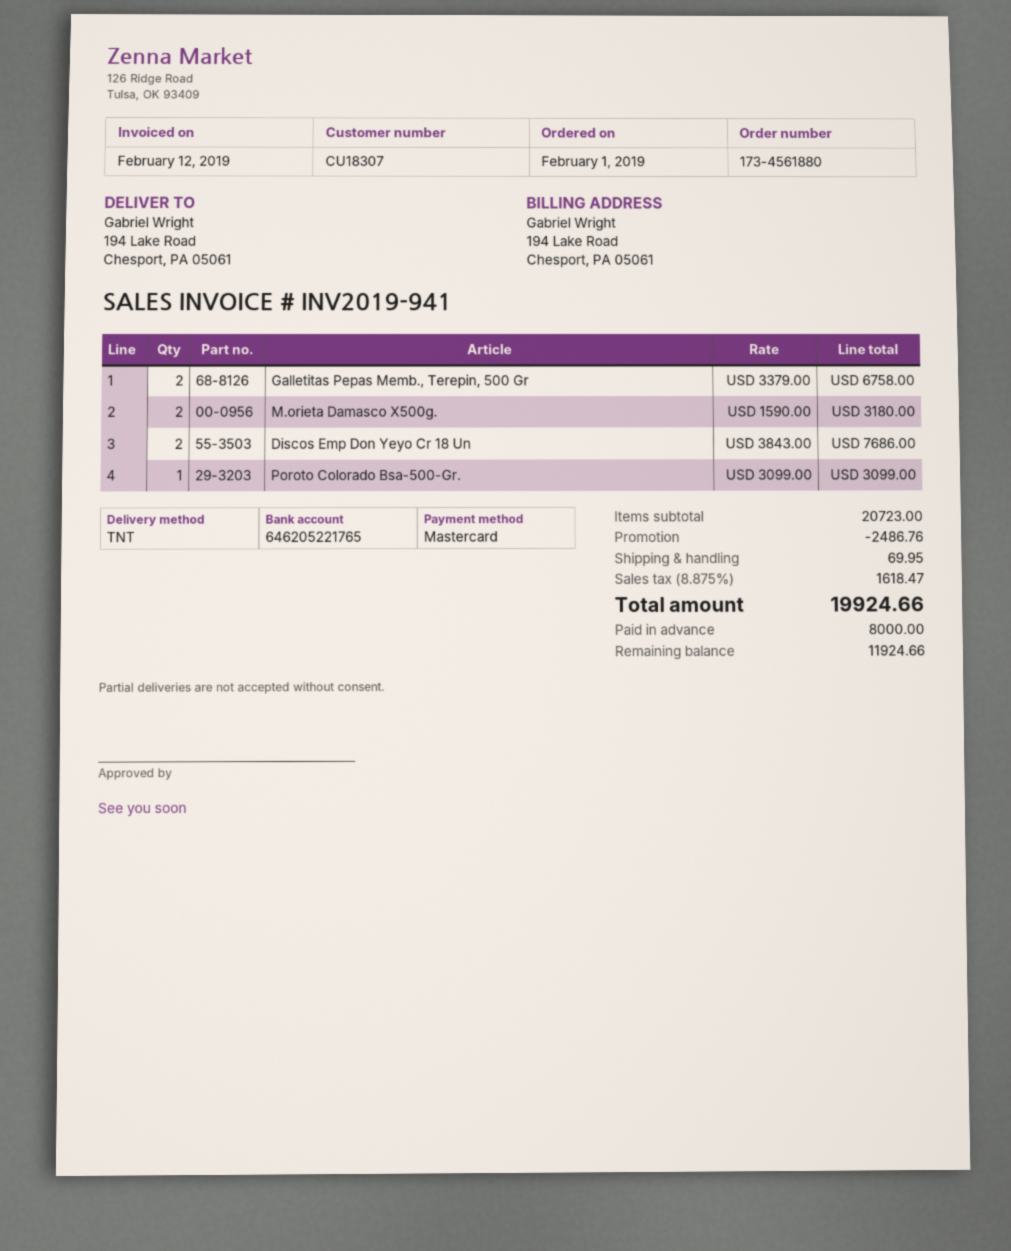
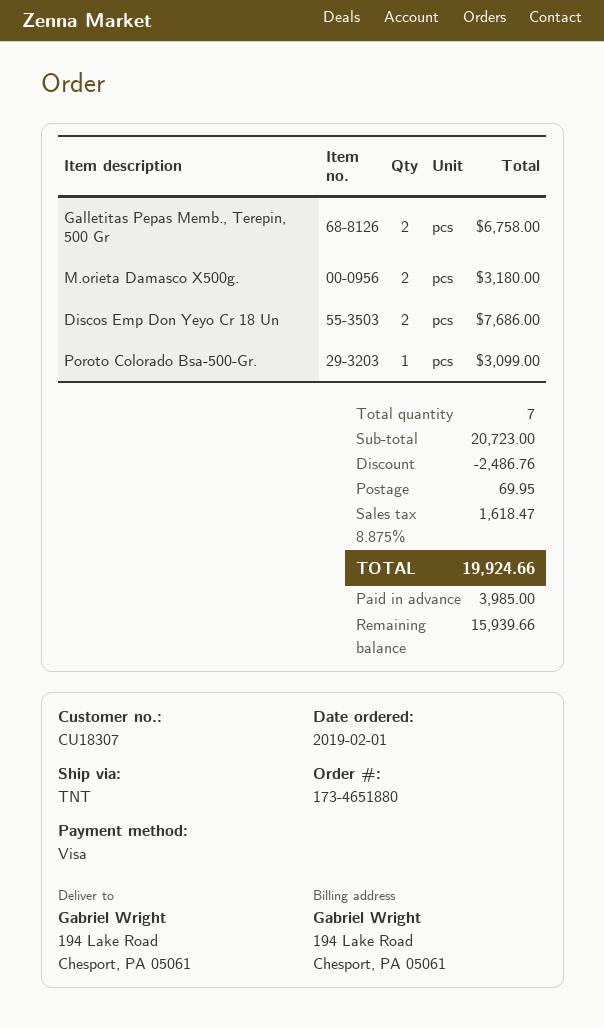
order number: 173-4561880 -> 173-4651880
payment method: Mastercard -> Visa
deposit: 8000.00 -> 3985.00
balance: 11924.66 -> 15939.66

